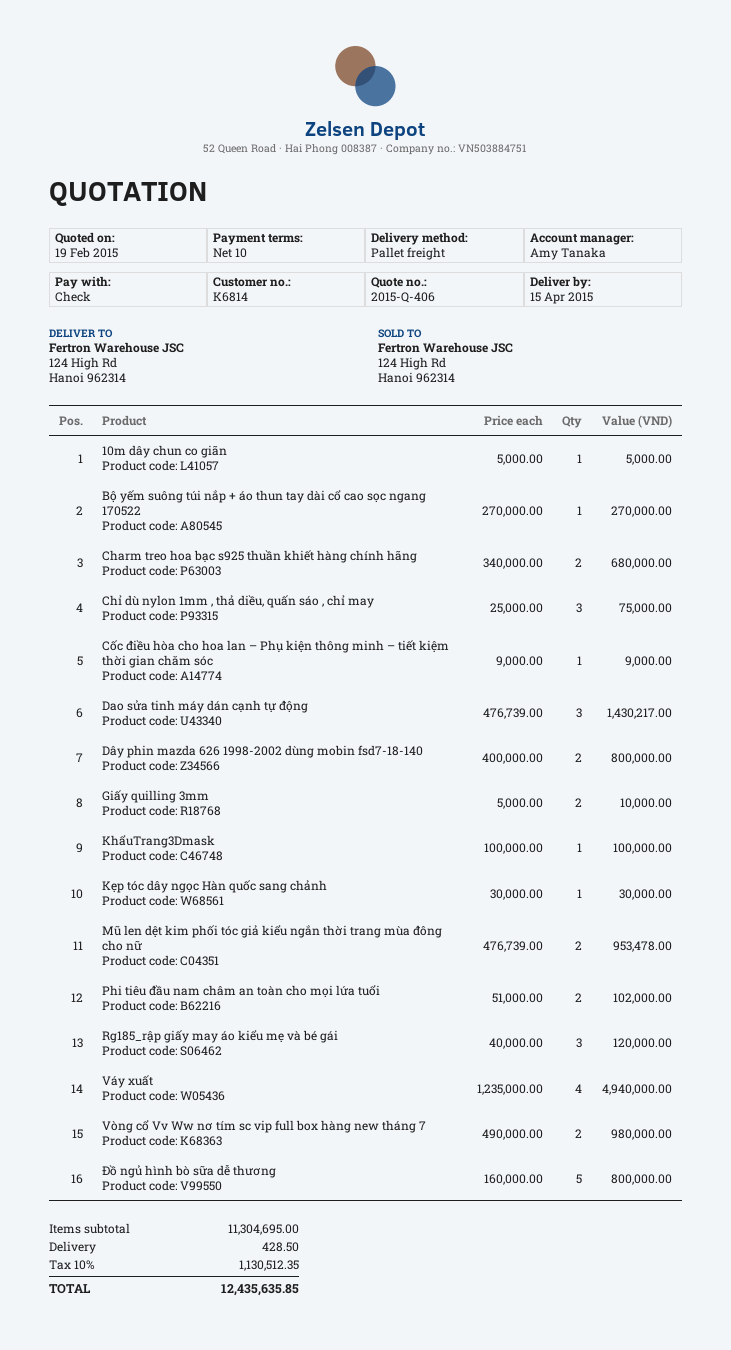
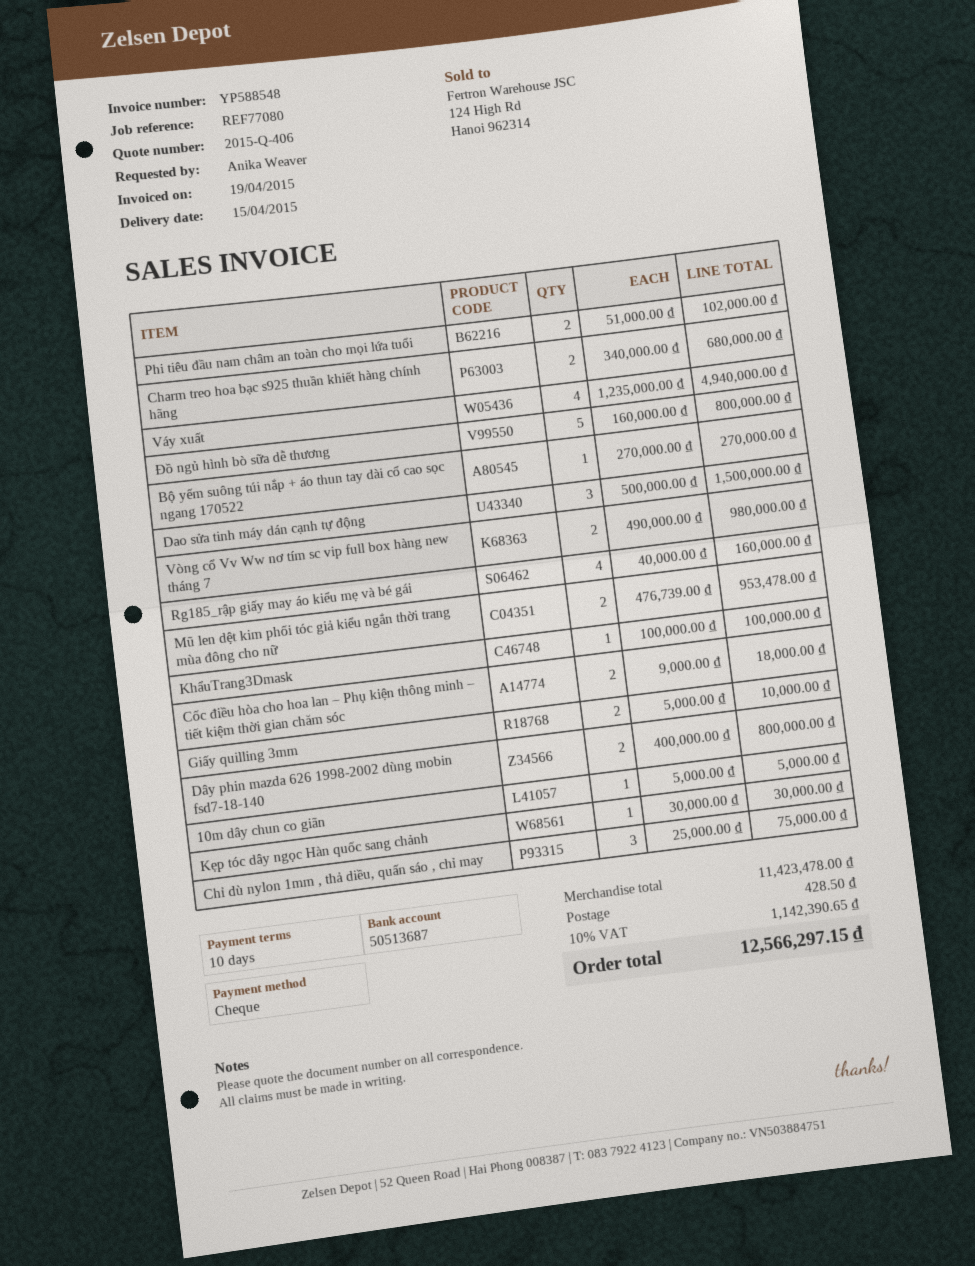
Cốc điều hòa cho hoa lan – Phụ kiện thông minh – tiết kiệm thời gian chăm sóc: 1 x 9000.00 = 9000.00 -> 2 x 9000.00 = 18000.00
Dao sửa tinh máy dán cạnh tự động: 3 x 476739.00 = 1430217.00 -> 3 x 500000.00 = 1500000.00
Rg185_rập giấy may áo kiểu mẹ và bé gái: 3 x 40000.00 = 120000.00 -> 4 x 40000.00 = 160000.00
subtotal: 11304695.00 -> 11423478.00
tax: 10% = 1130512.35 -> 10% = 1142390.65
total: 12435635.85 -> 12566297.15

